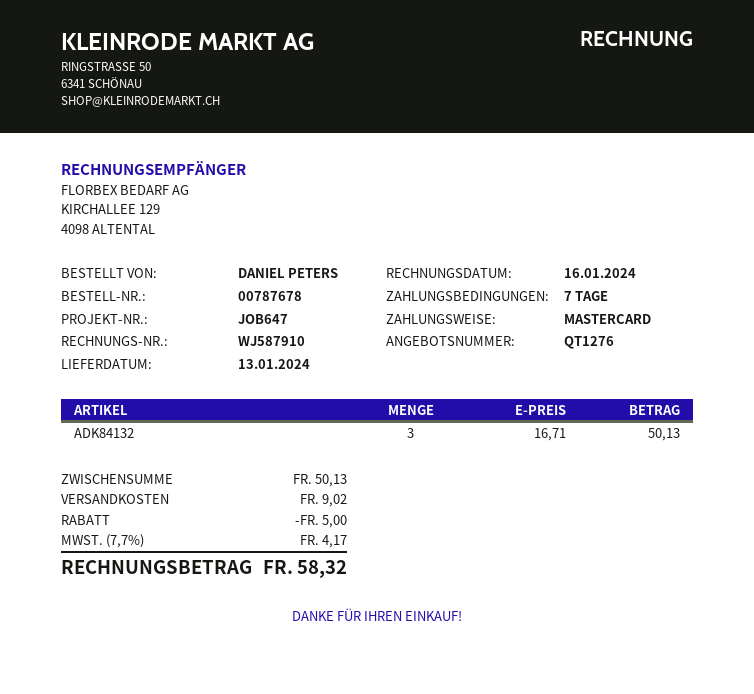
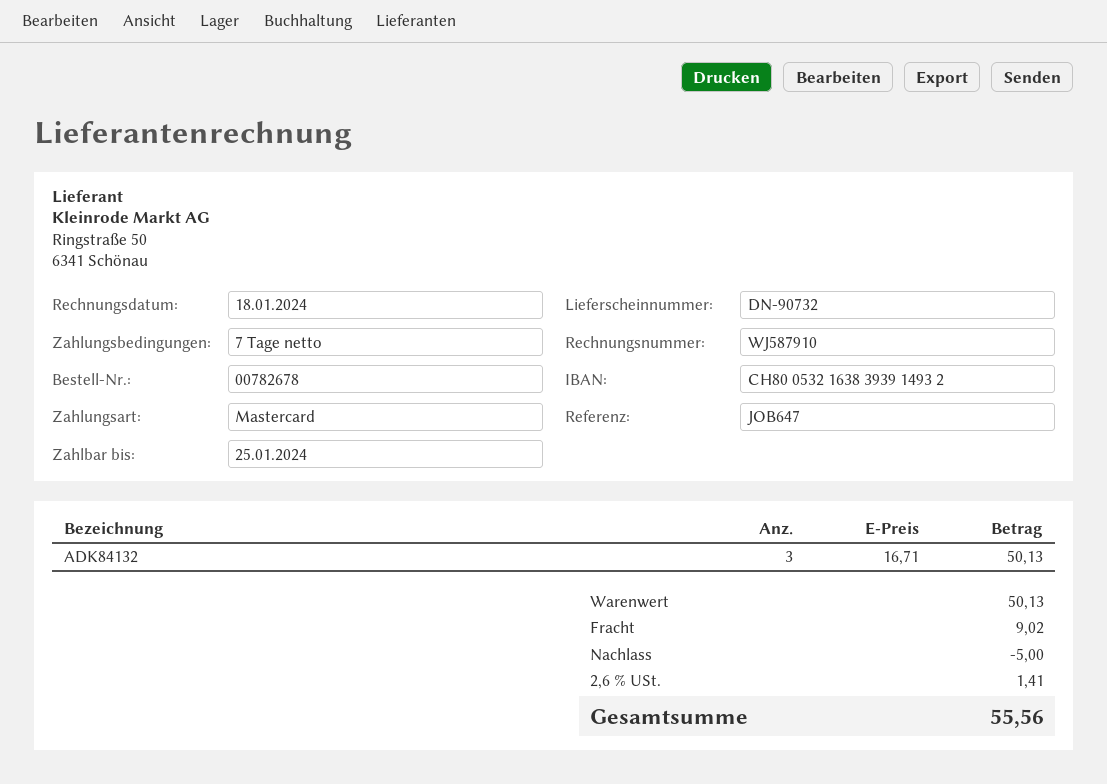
order number: 00787678 -> 00782678
invoice date: 2024-01-16 -> 2024-01-18
tax: 7.7% = 4.17 -> 2.6% = 1.41
total: 58.32 -> 55.56

